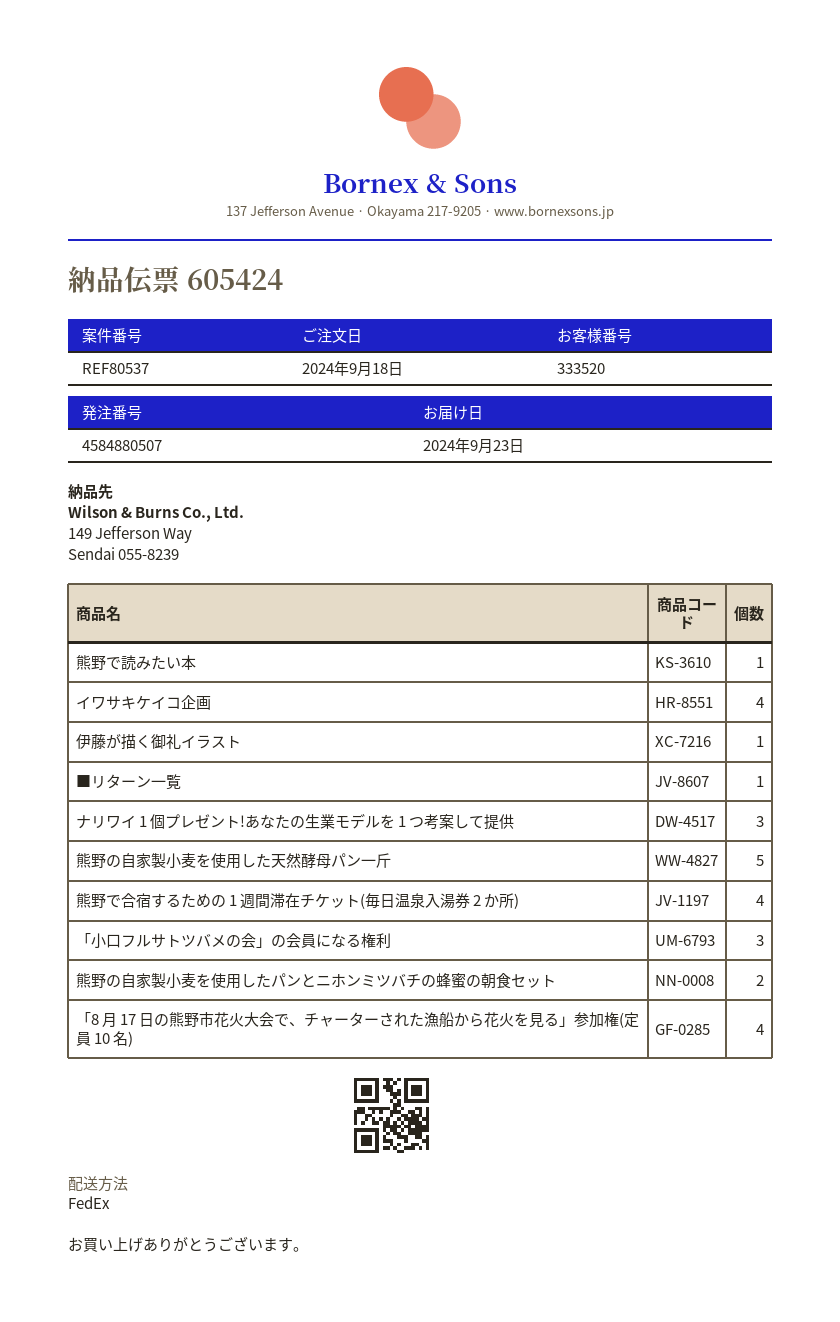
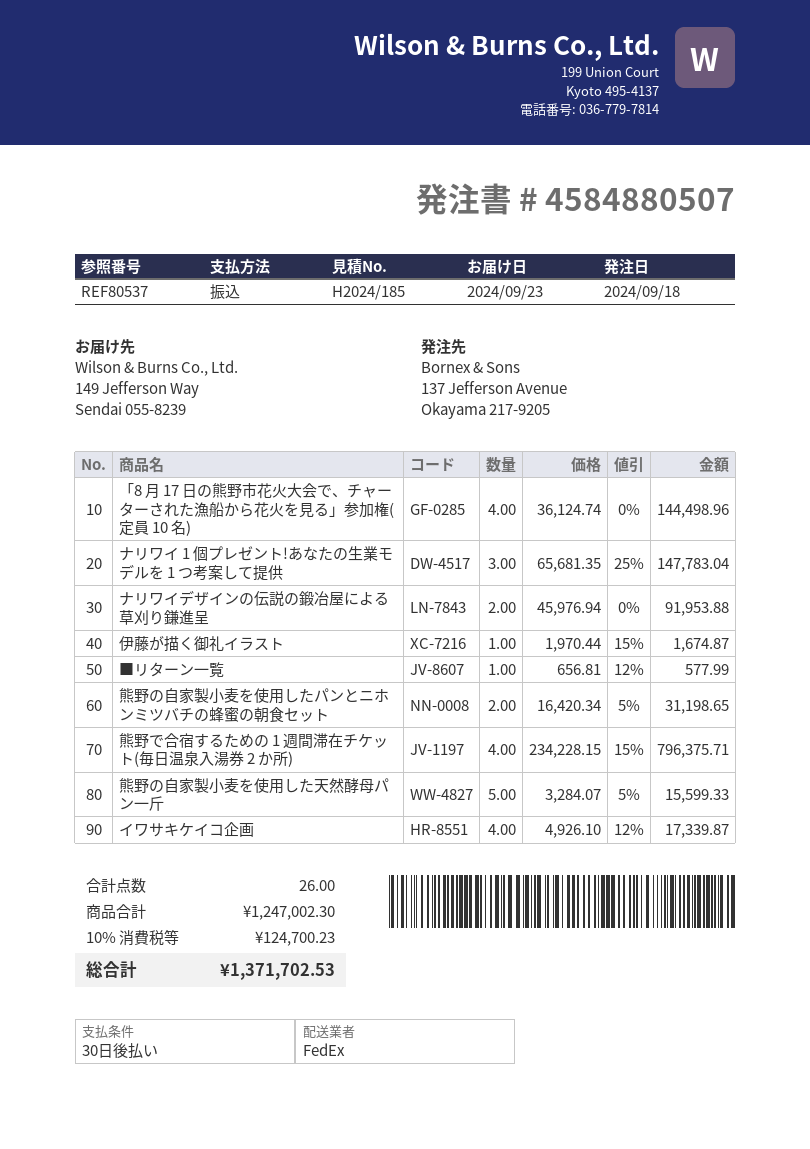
熊野で読みたい本: 1 -> none
「小口フルサトツバメの会」の会員になる権利: 3 -> none
ナリワイデザインの伝説の鍛冶屋による草刈り鎌進呈: none -> 2

